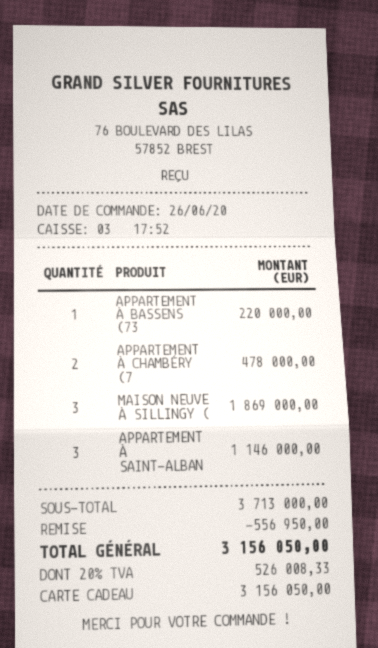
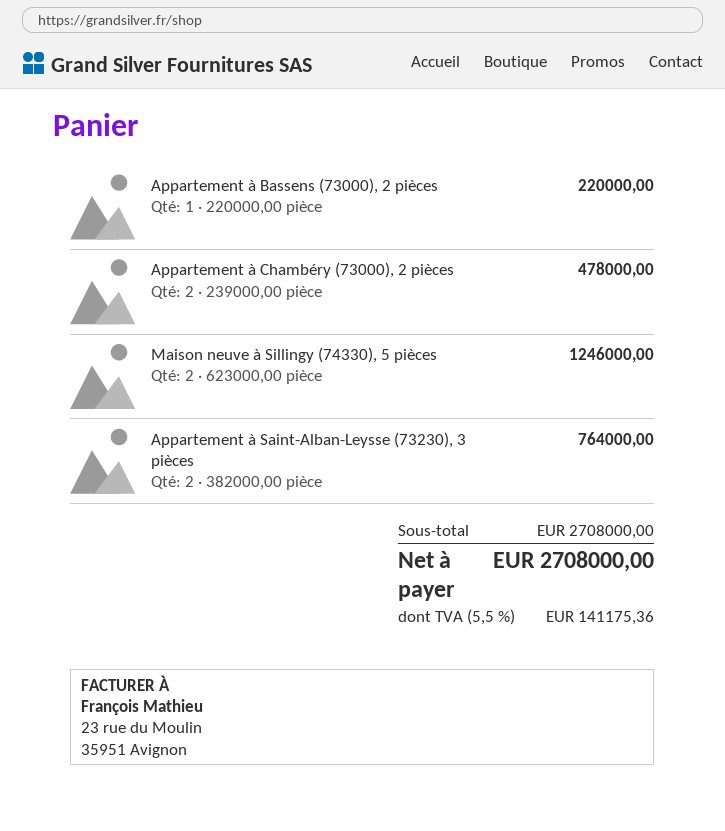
MAISON NEUVE À SILLINGY (: 3 for 1869000.00 -> 2 for 1246000.00
APPARTEMENT À SAINT-ALBAN: 3 for 1146000.00 -> 2 for 764000.00
subtotal: 3713000.00 -> 2708000.00
discount: 556950.00 -> none
tax: 20% = 526008.33 -> 5.5% = 141175.36
total: 3156050.00 -> 2708000.00

